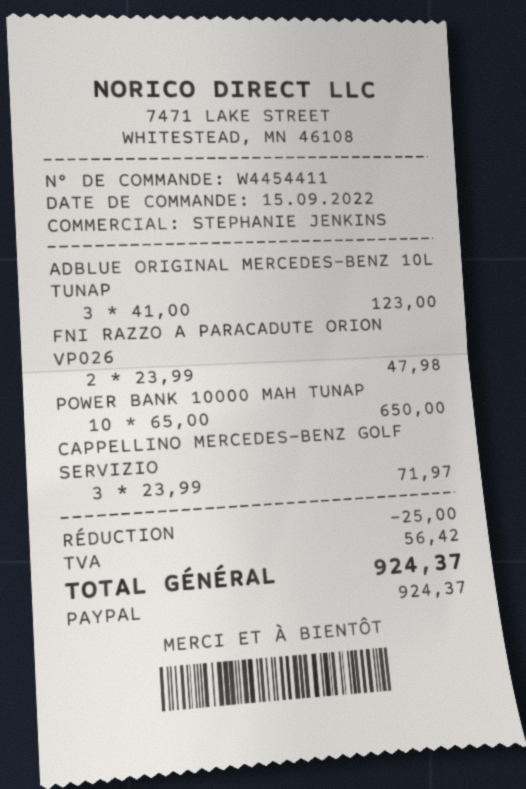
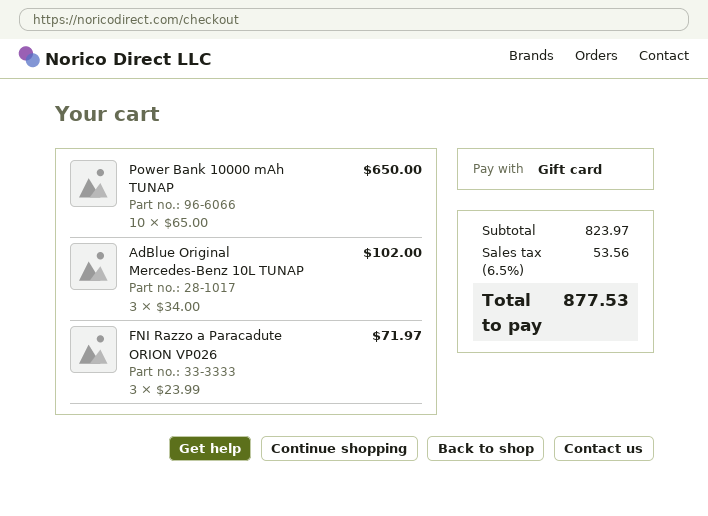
payment method: PayPal -> gift card
ADBLUE ORIGINAL MERCEDES-BENZ 10L TUNAP: 3 x 41.00 = 123.00 -> 3 x 34.00 = 102.00
FNI RAZZO A PARACADUTE ORION VP026: 2 x 23.99 = 47.98 -> 3 x 23.99 = 71.97
CAPPELLINO MERCEDES-BENZ GOLF SERVIZIO: 3 x 23.99 = 71.97 -> none
discount: 25.00 -> none
tax: 56.42 -> 53.56
total: 924.37 -> 877.53

